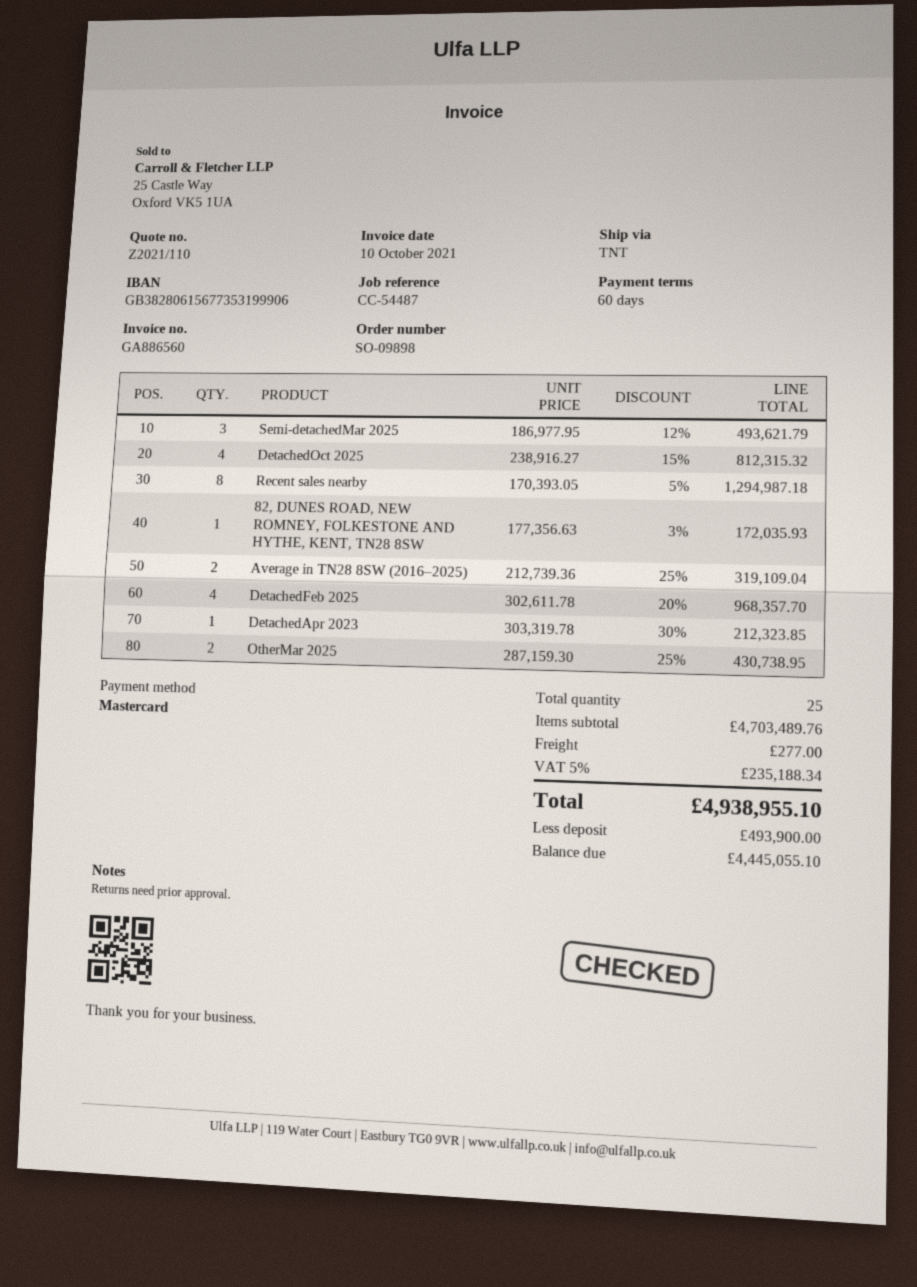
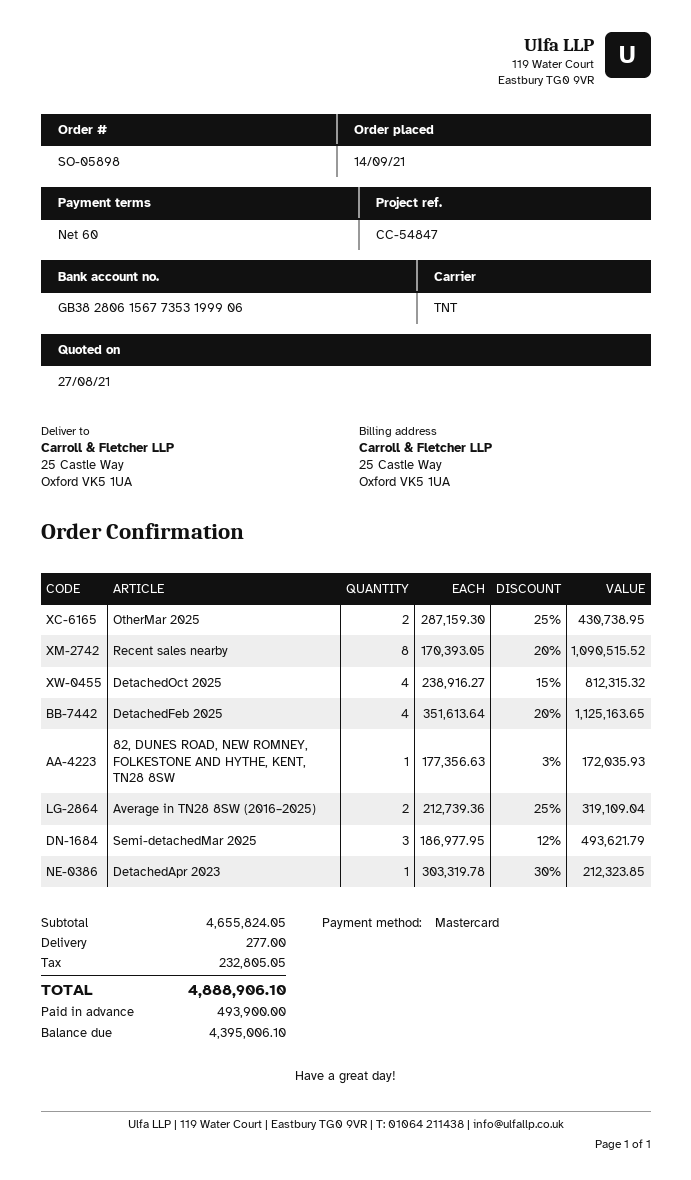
order number: SO-09898 -> SO-05898
reference: CC-54487 -> CC-54847
Recent sales nearby: 8 x 170393.05 - 5% = 1294987.18 -> 8 x 170393.05 - 20% = 1090515.52
DetachedFeb 2025: 4 x 302611.78 - 20% = 968357.70 -> 4 x 351613.64 - 20% = 1125163.65
subtotal: 4703489.76 -> 4655824.05
tax: 235188.34 -> 232805.05
total: 4938955.10 -> 4888906.10
balance: 4445055.10 -> 4395006.10

